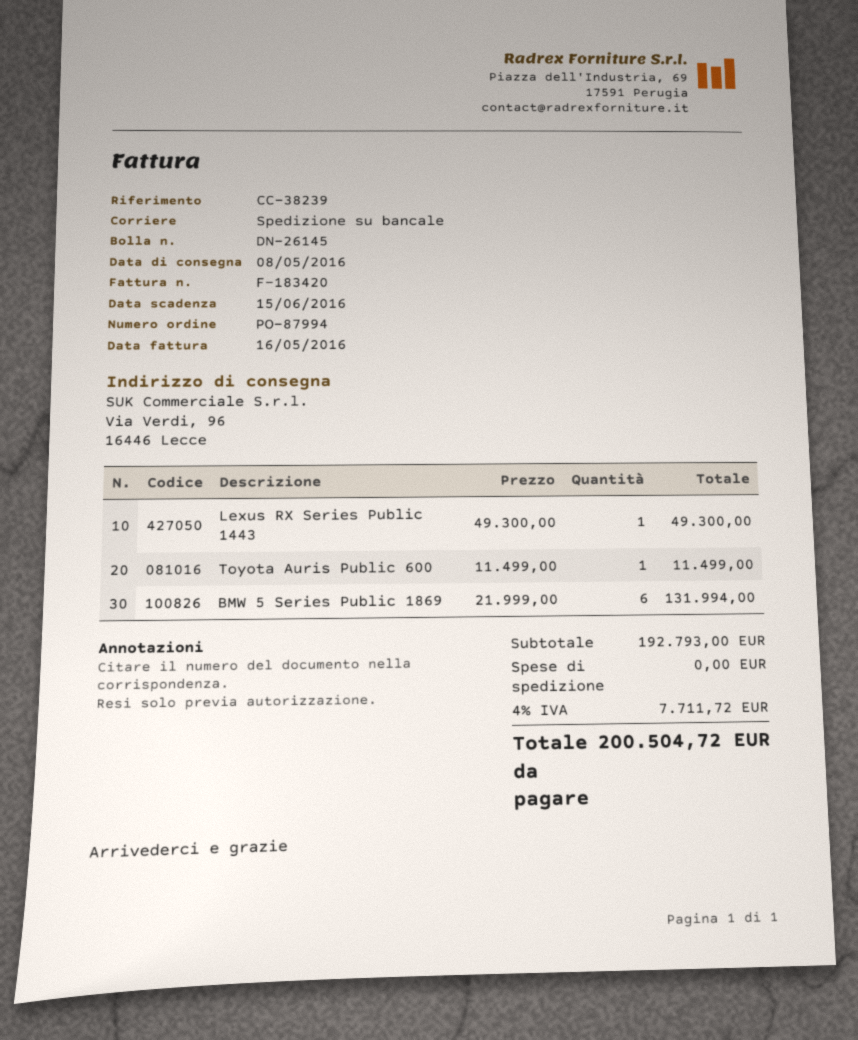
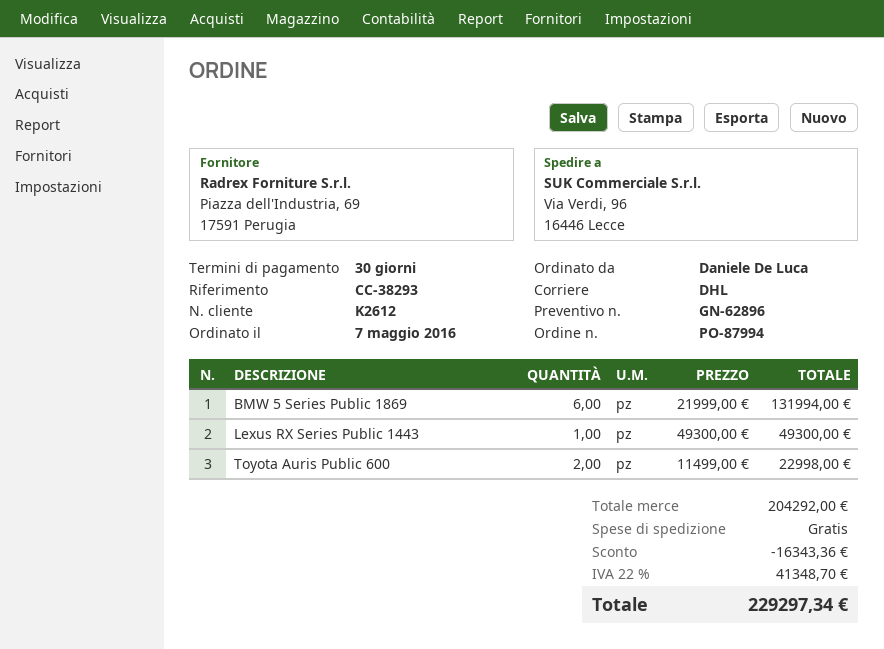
reference: CC-38239 -> CC-38293
shipping method: pallet freight -> DHL
Toyota Auris Public 600: 1 x 11499.00 = 11499.00 -> 2 x 11499.00 = 22998.00
subtotal: 192793.00 -> 204292.00
discount: none -> 16343.36
tax: 4% = 7711.72 -> 22% = 41348.70
total: 200504.72 -> 229297.34

